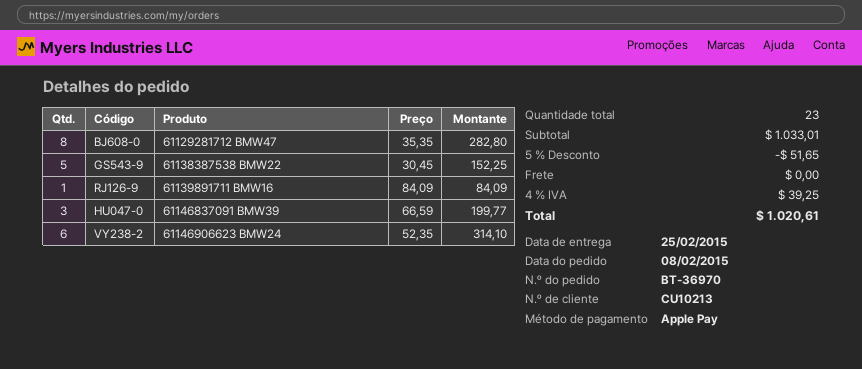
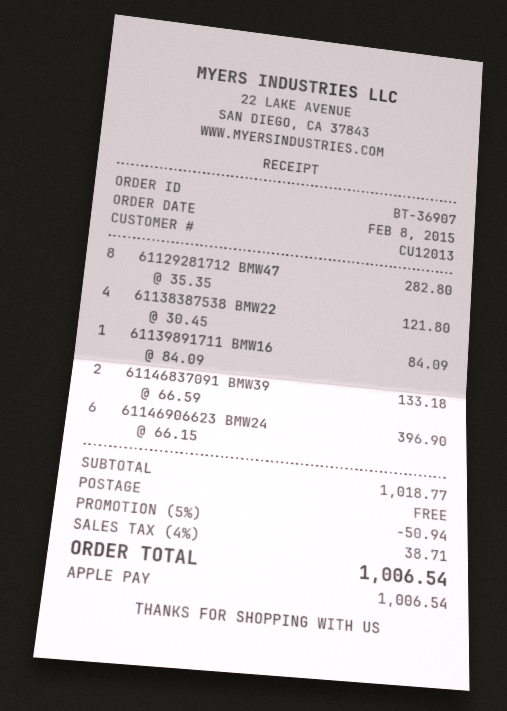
order number: BT-36970 -> BT-36907
customer number: CU10213 -> CU12013
61138387538 BMW22: 5 x 30.45 = 152.25 -> 4 x 30.45 = 121.80
61146837091 BMW39: 3 x 66.59 = 199.77 -> 2 x 66.59 = 133.18
61146906623 BMW24: 6 x 52.35 = 314.10 -> 6 x 66.15 = 396.90
subtotal: 1033.01 -> 1018.77
discount: 5% = 51.65 -> 5% = 50.94
tax: 4% = 39.25 -> 4% = 38.71
total: 1020.61 -> 1006.54

